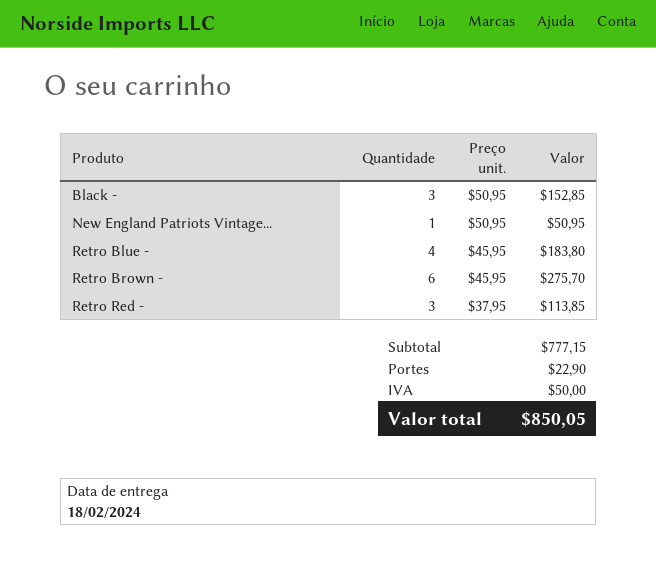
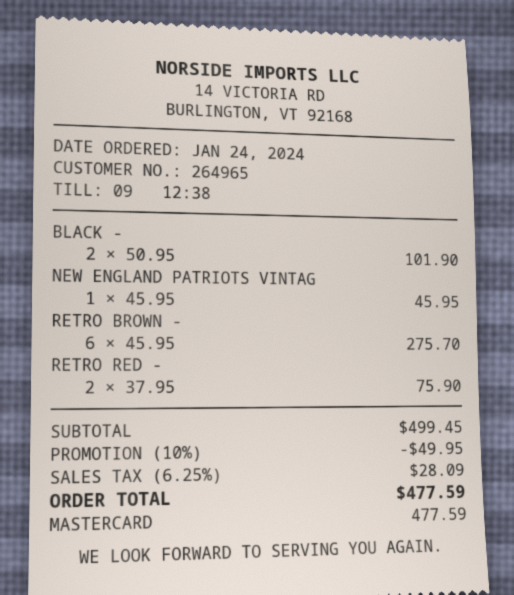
Black -: 3 x 50.95 = 152.85 -> 2 x 50.95 = 101.90
New England Patriots Vintage...: 1 x 50.95 = 50.95 -> 1 x 45.95 = 45.95
Retro Blue -: 4 x 45.95 = 183.80 -> none
Retro Red -: 3 x 37.95 = 113.85 -> 2 x 37.95 = 75.90
subtotal: 777.15 -> 499.45
discount: none -> 10% = 49.95
shipping: 22.90 -> none
tax: 50.00 -> 28.09
total: 850.05 -> 477.59

